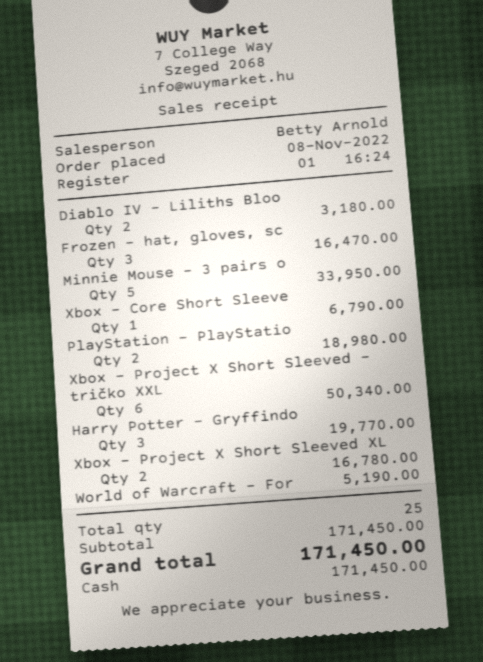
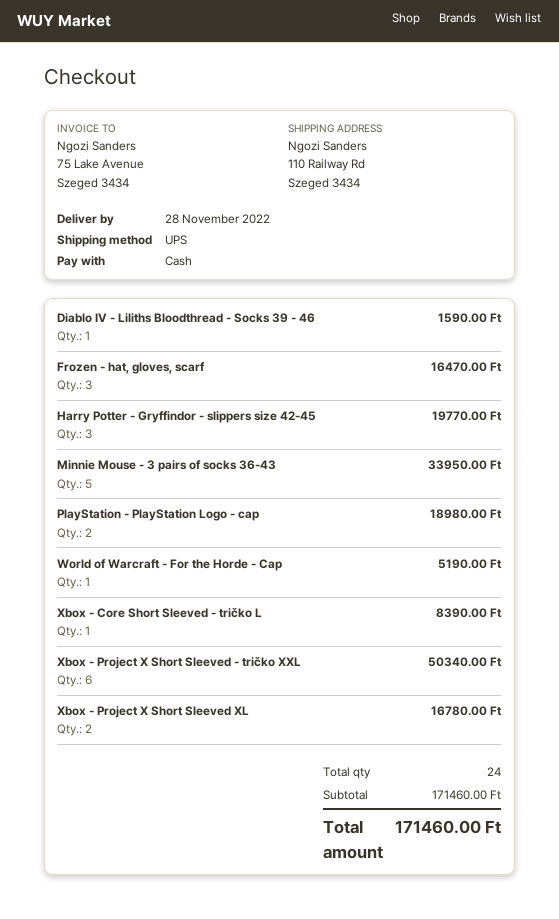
Diablo IV - Liliths Bloo: 2 for 3180.00 -> 1 for 1590.00
Xbox - Core Short Sleeve: 1 for 6790.00 -> 1 for 8390.00
total quantity: 25 -> 24
subtotal: 171450.00 -> 171460.00
total: 171450.00 -> 171460.00

